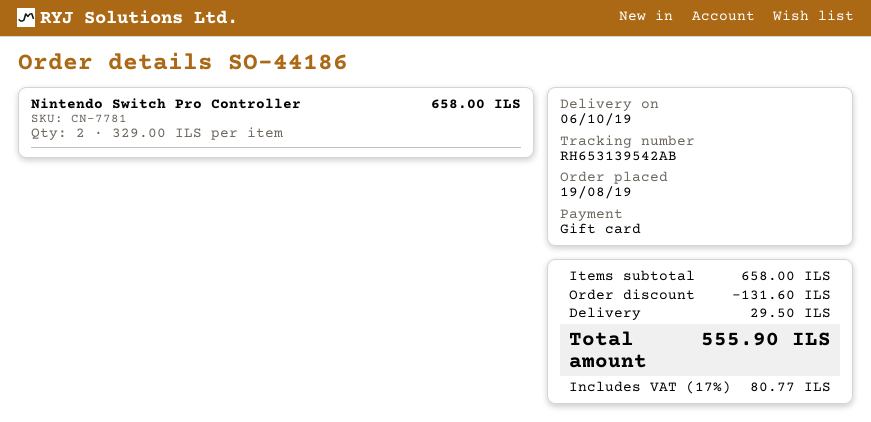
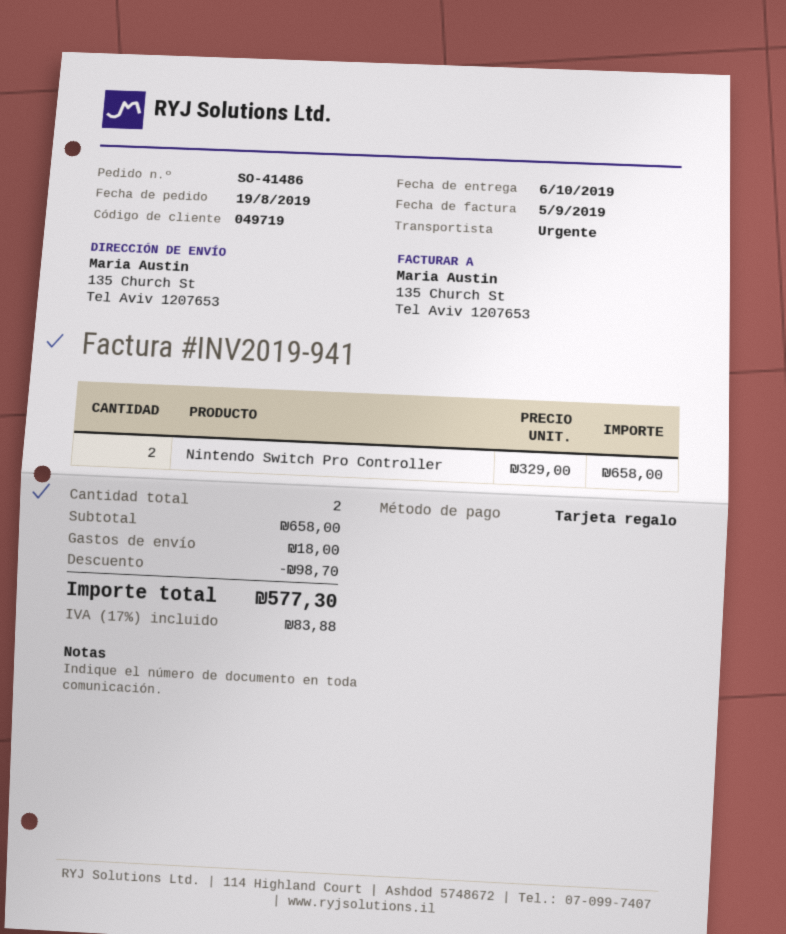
order number: SO-44186 -> SO-41486
discount: 131.60 -> 98.70
shipping: 29.50 -> 18.00
tax: 17% = 80.77 -> 17% = 83.88
total: 555.90 -> 577.30

